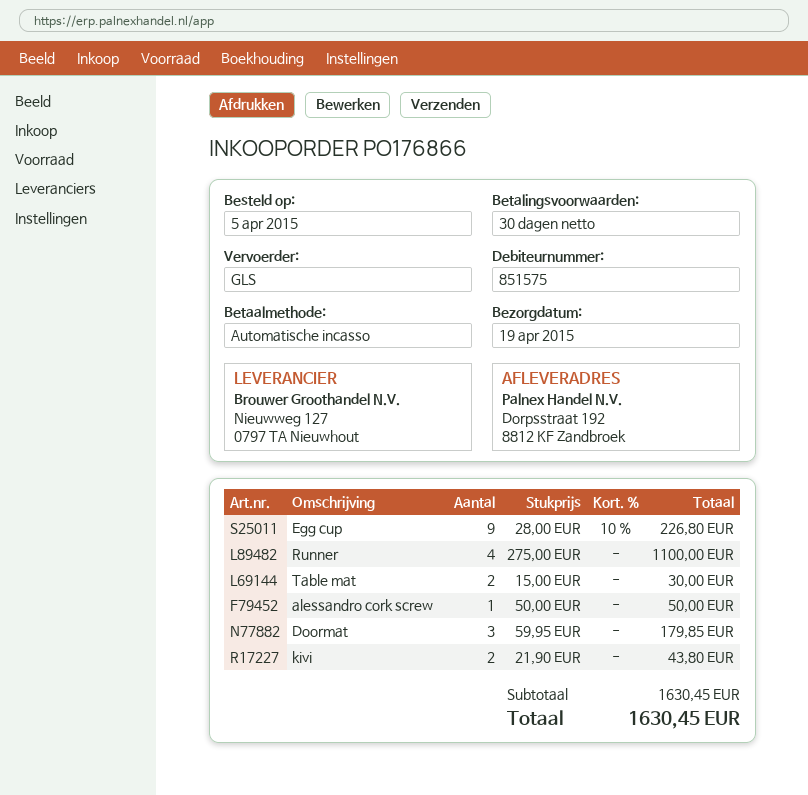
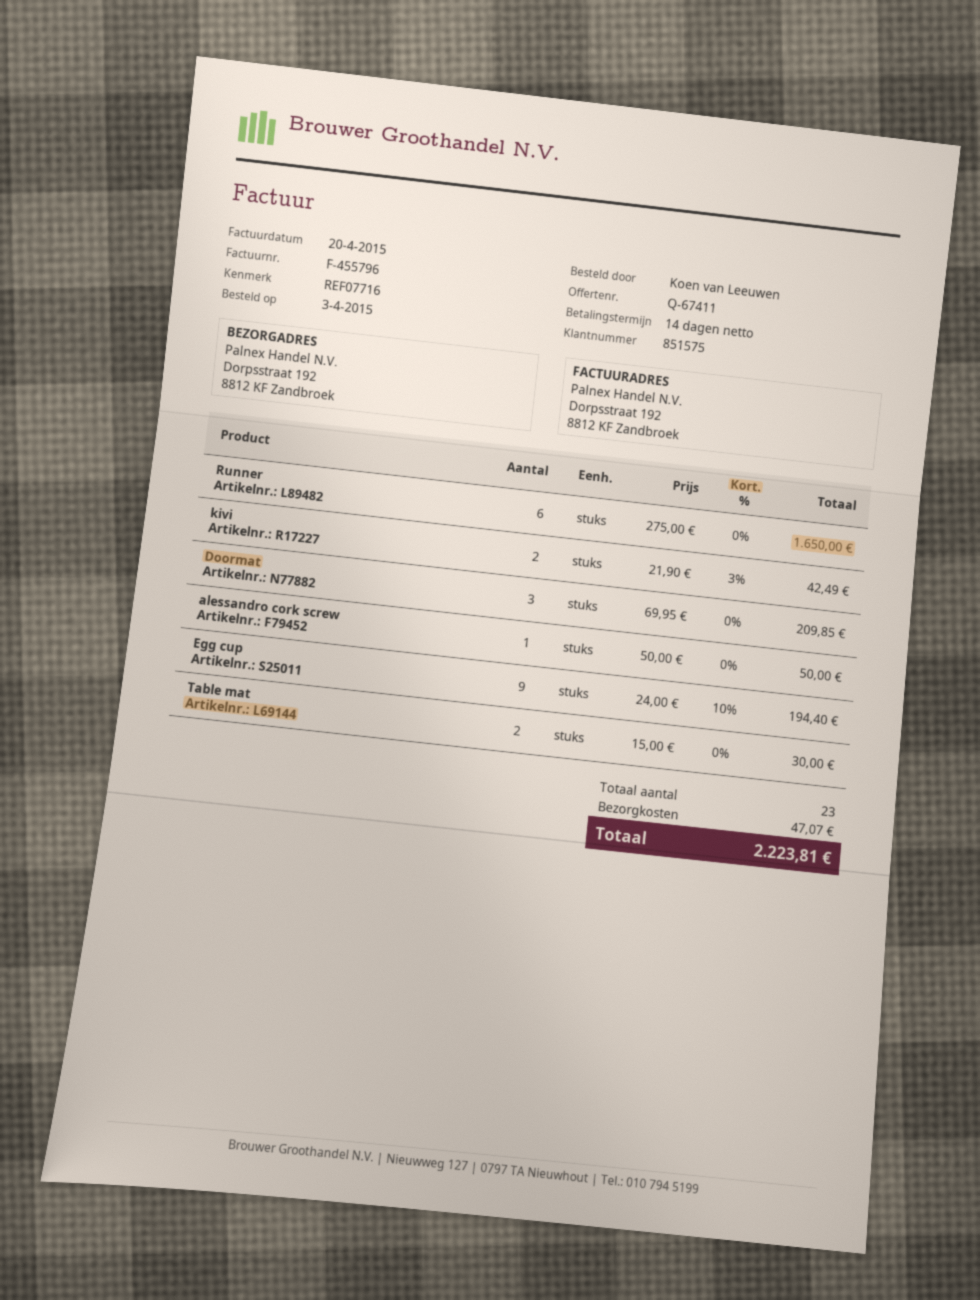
order date: 2015-04-05 -> 2015-04-03
payment terms: 30 days -> 14 days
Egg cup: 9 x 28.00 - 10% = 226.80 -> 9 x 24.00 - 10% = 194.40
Runner: 4 x 275.00 = 1100.00 -> 6 x 275.00 = 1650.00
Doormat: 3 x 59.95 = 179.85 -> 3 x 69.95 = 209.85
kivi: 2 x 21.90 = 43.80 -> 2 x 21.90 - 3% = 42.49
shipping: none -> 47.07
total: 1630.45 -> 2223.81

